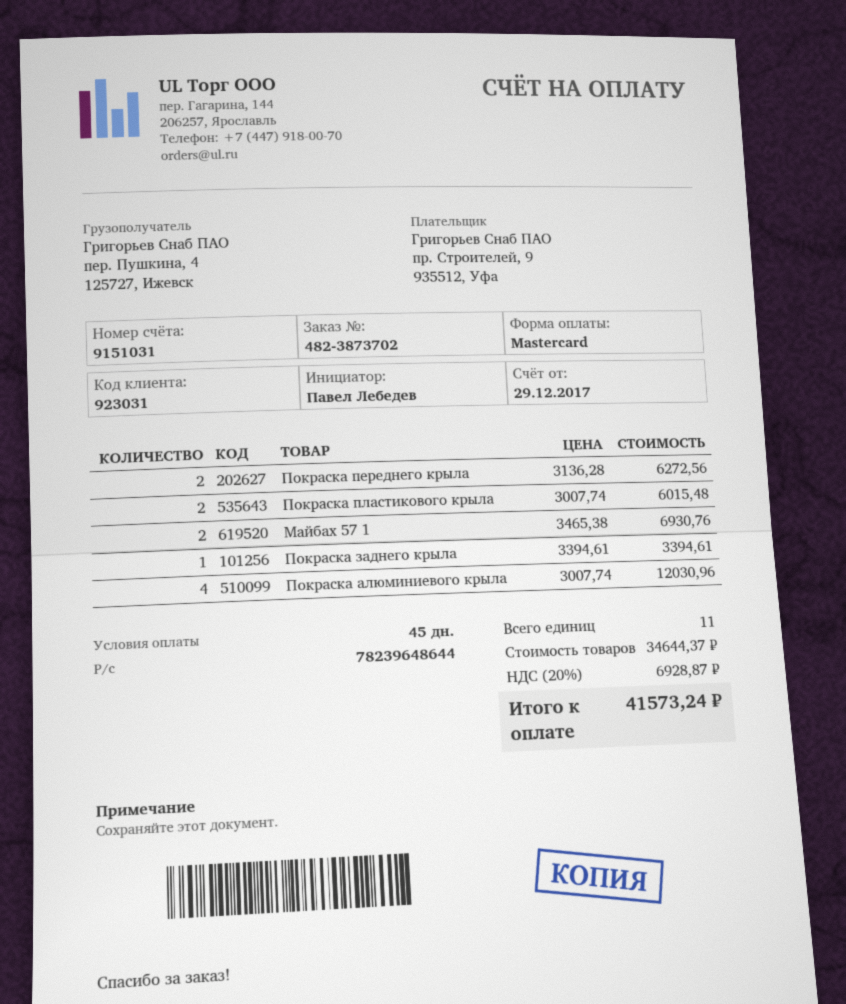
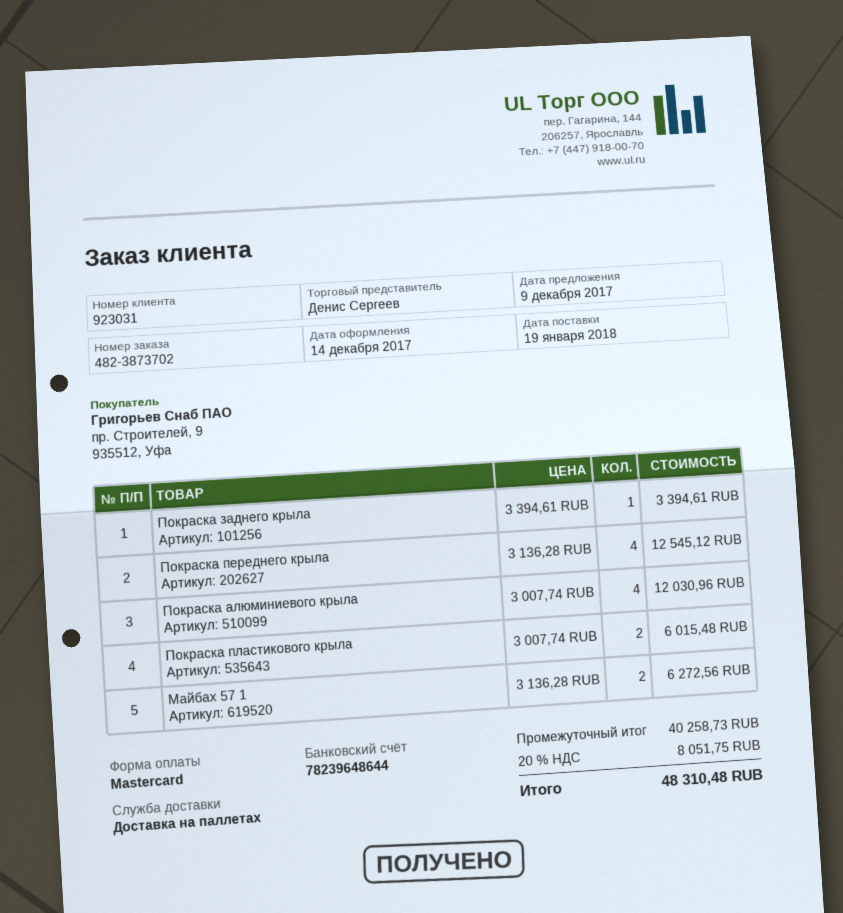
Покраска переднего крыла: 2 x 3136.28 = 6272.56 -> 4 x 3136.28 = 12545.12
Майбах 57 1: 2 x 3465.38 = 6930.76 -> 2 x 3136.28 = 6272.56
subtotal: 34644.37 -> 40258.73
tax: 20% = 6928.87 -> 20% = 8051.75
total: 41573.24 -> 48310.48

